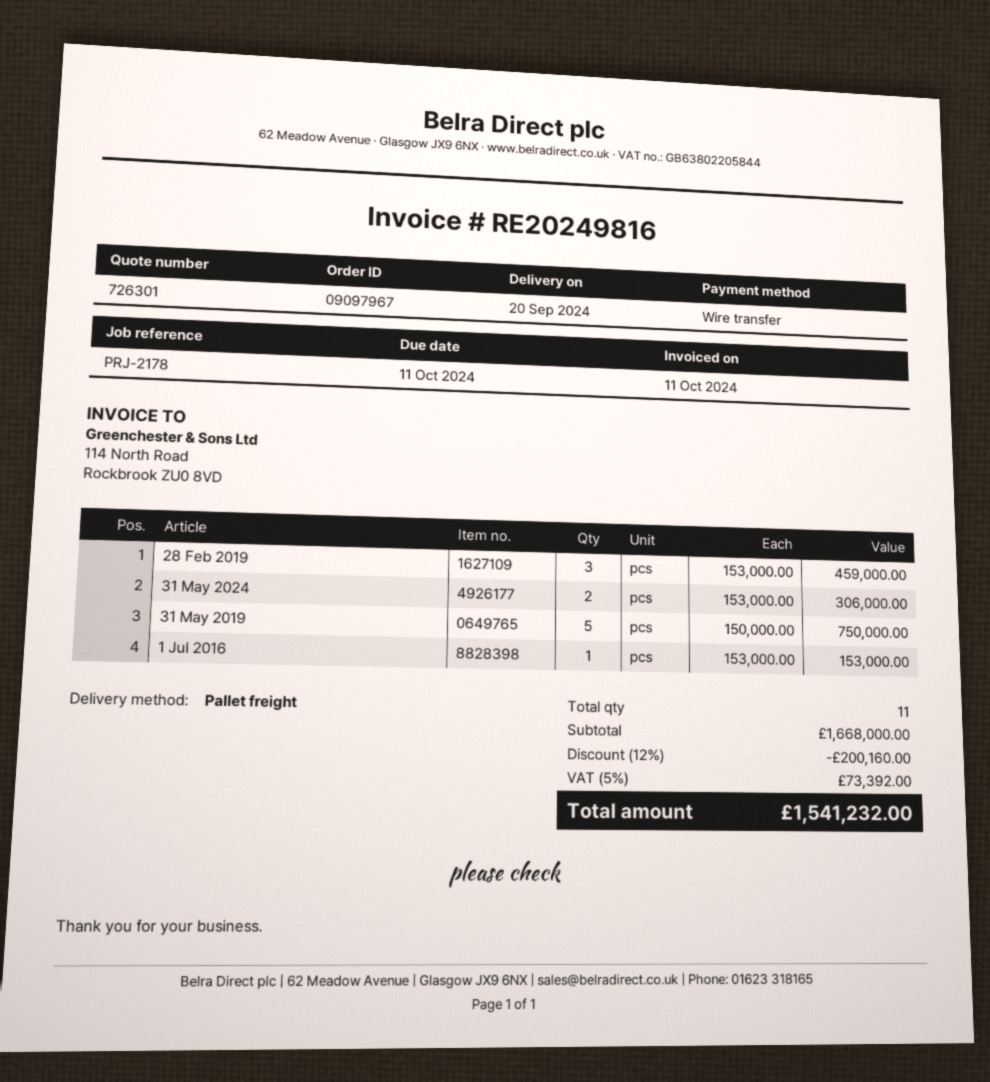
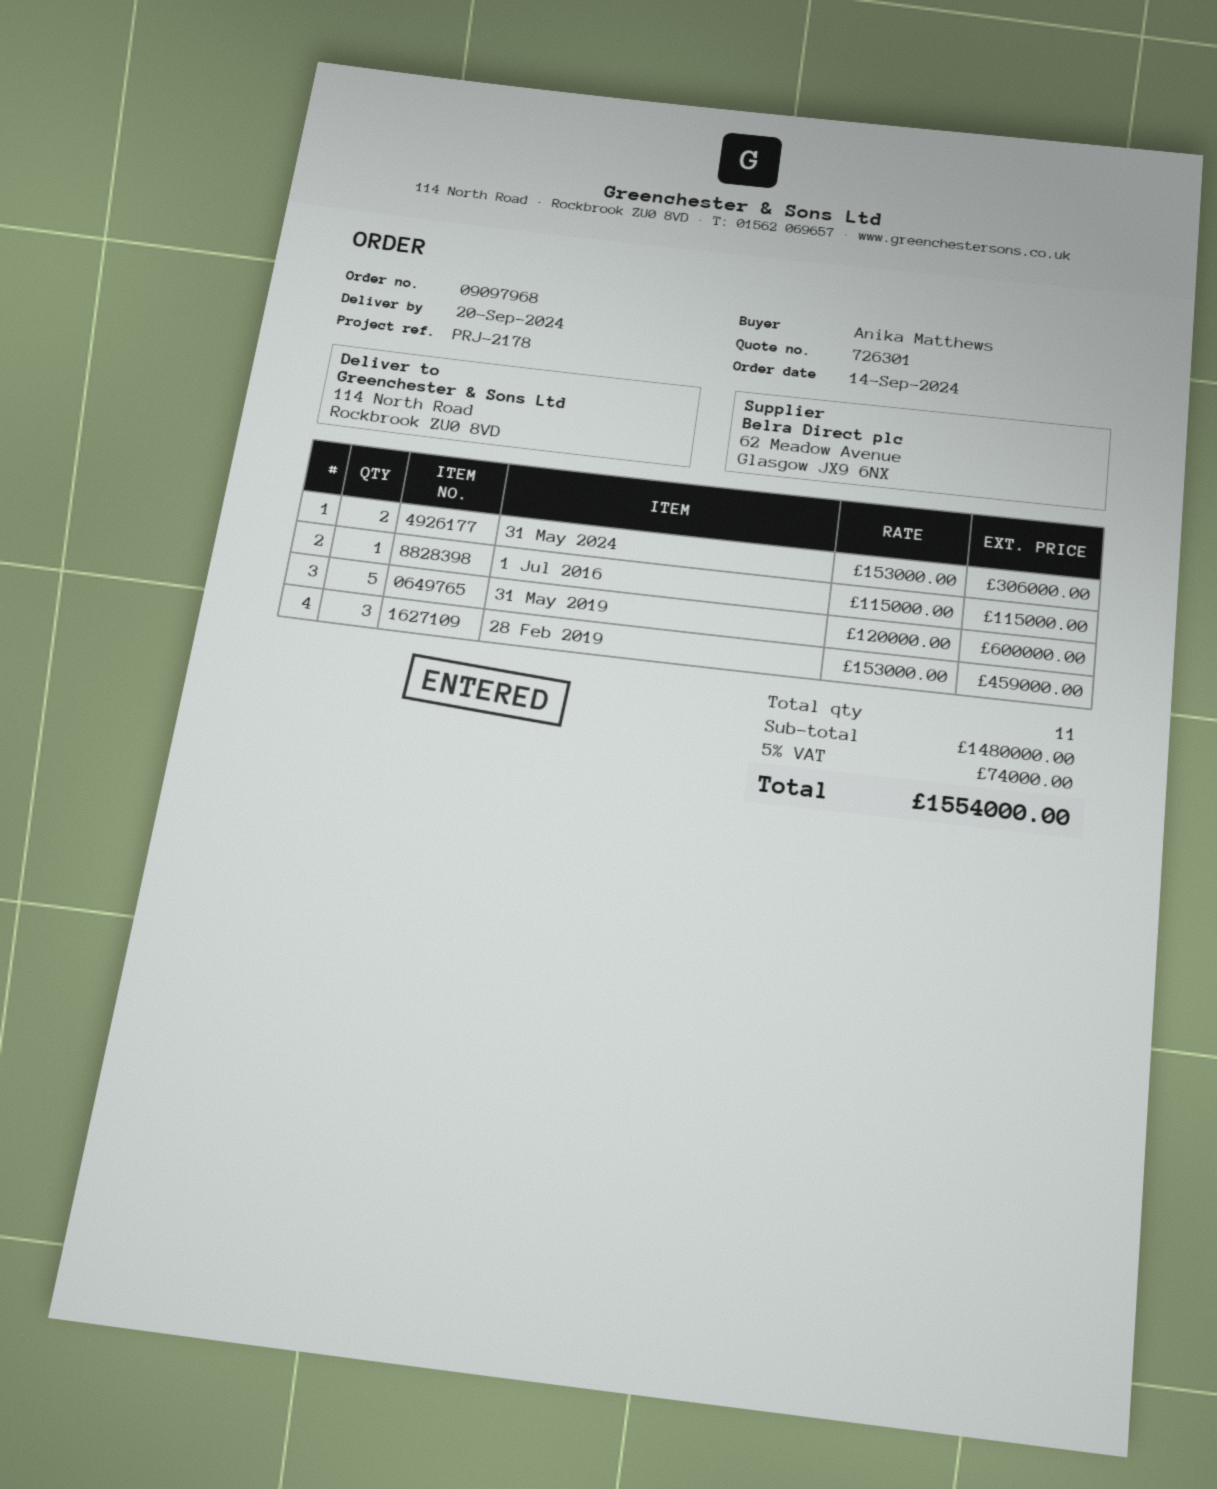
order number: 09097967 -> 09097968
31 May 2019: 5 x 150000.00 = 750000.00 -> 5 x 120000.00 = 600000.00
1 Jul 2016: 1 x 153000.00 = 153000.00 -> 1 x 115000.00 = 115000.00
subtotal: 1668000.00 -> 1480000.00
discount: 12% = 200160.00 -> none
tax: 5% = 73392.00 -> 5% = 74000.00
total: 1541232.00 -> 1554000.00

